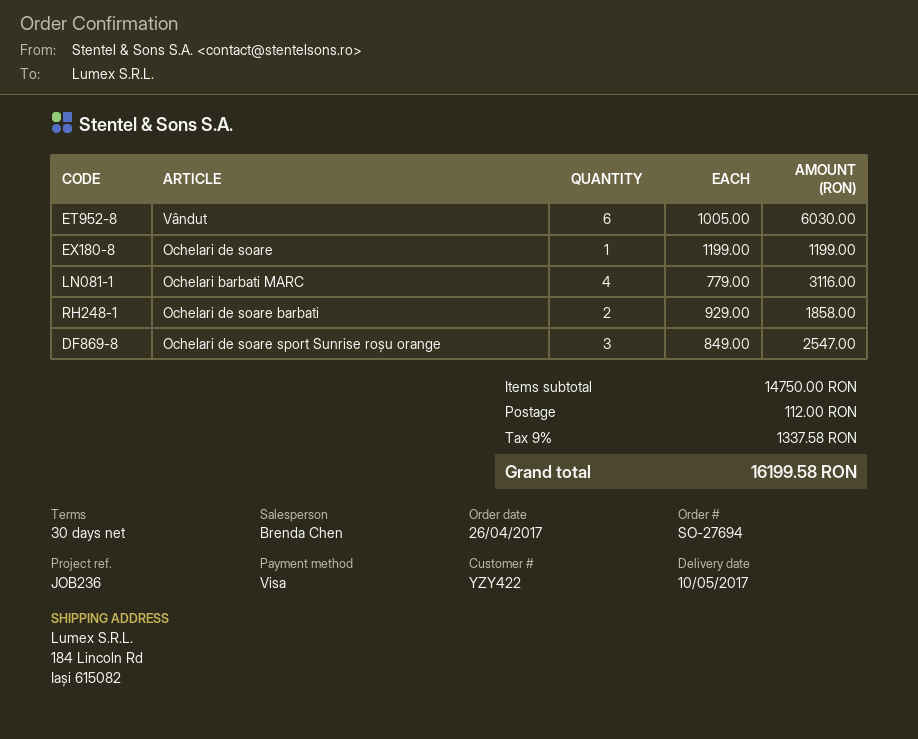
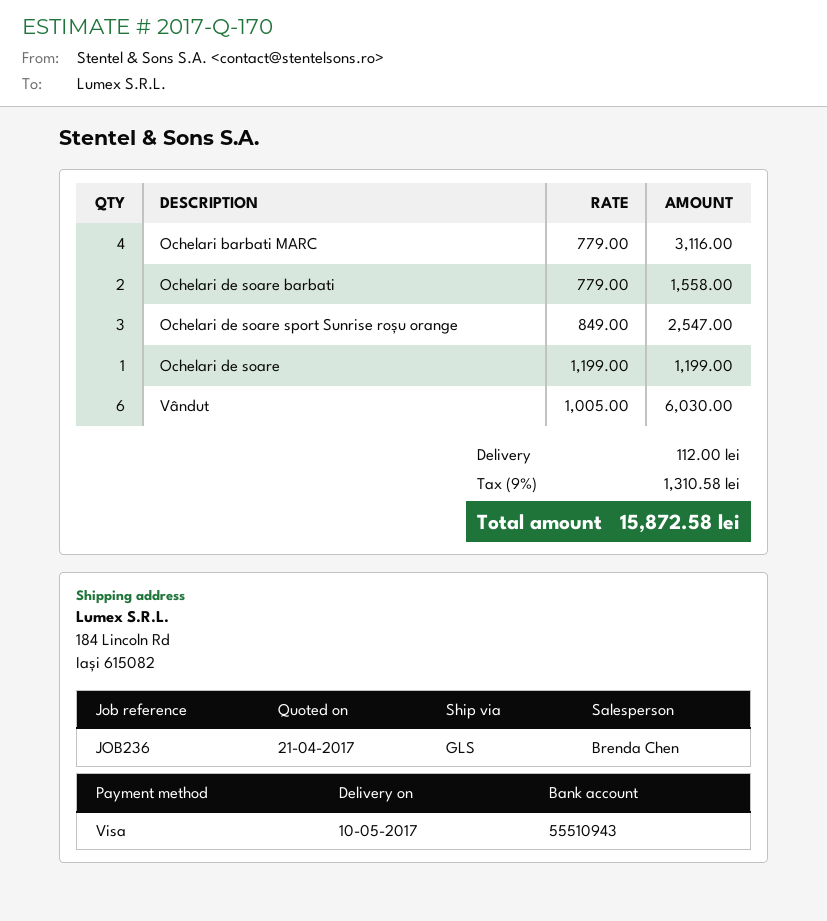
Ochelari de soare barbati: 2 x 929.00 = 1858.00 -> 2 x 779.00 = 1558.00
tax: 9% = 1337.58 -> 9% = 1310.58
total: 16199.58 -> 15872.58

